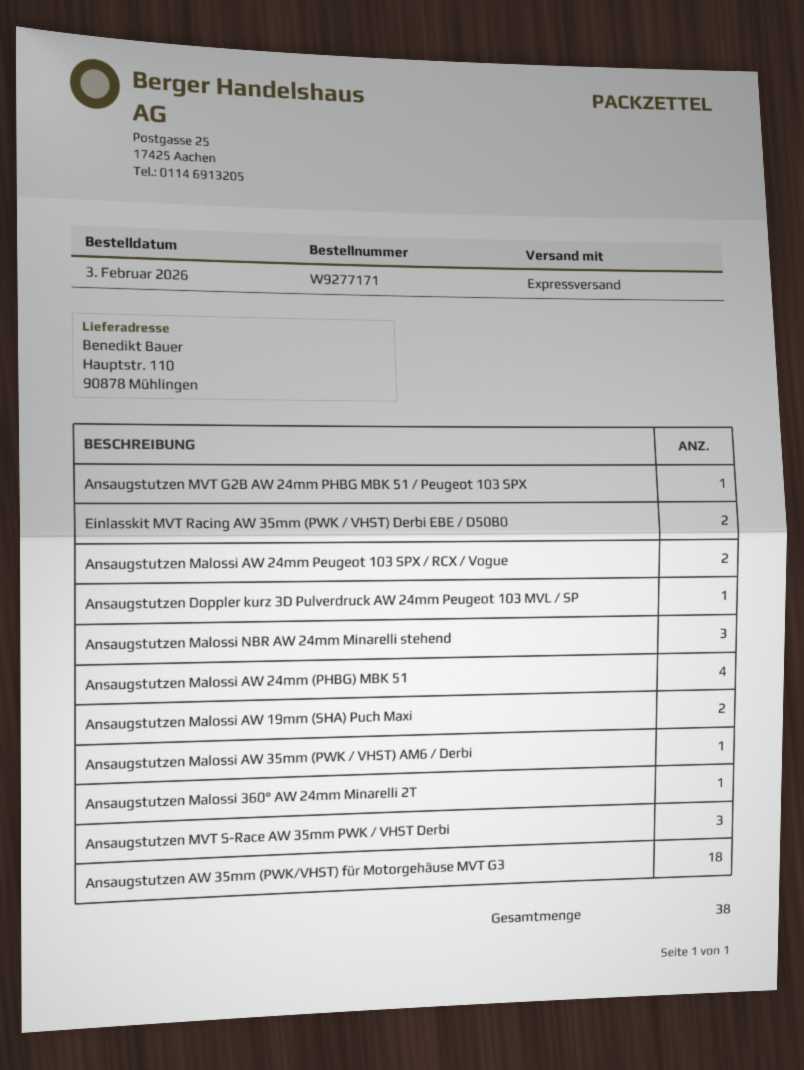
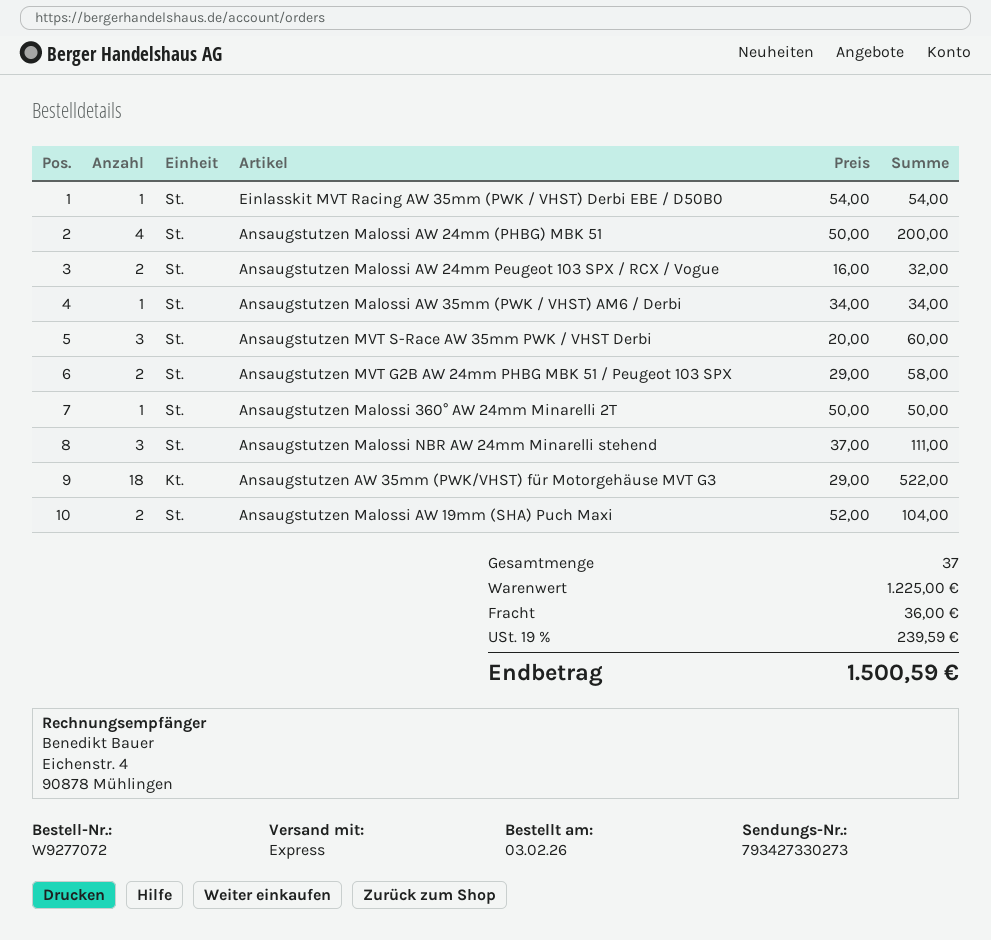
order number: W9277171 -> W9277072
Ansaugstutzen MVT G2B AW 24mm PHBG MBK 51 / Peugeot 103 SPX: 1 -> 2
Einlasskit MVT Racing AW 35mm (PWK / VHST) Derbi EBE / D50B0: 2 -> 1
Ansaugstutzen Doppler kurz 3D Pulverdruck AW 24mm Peugeot 103 MVL / SP: 1 -> none
total quantity: 38 -> 37

